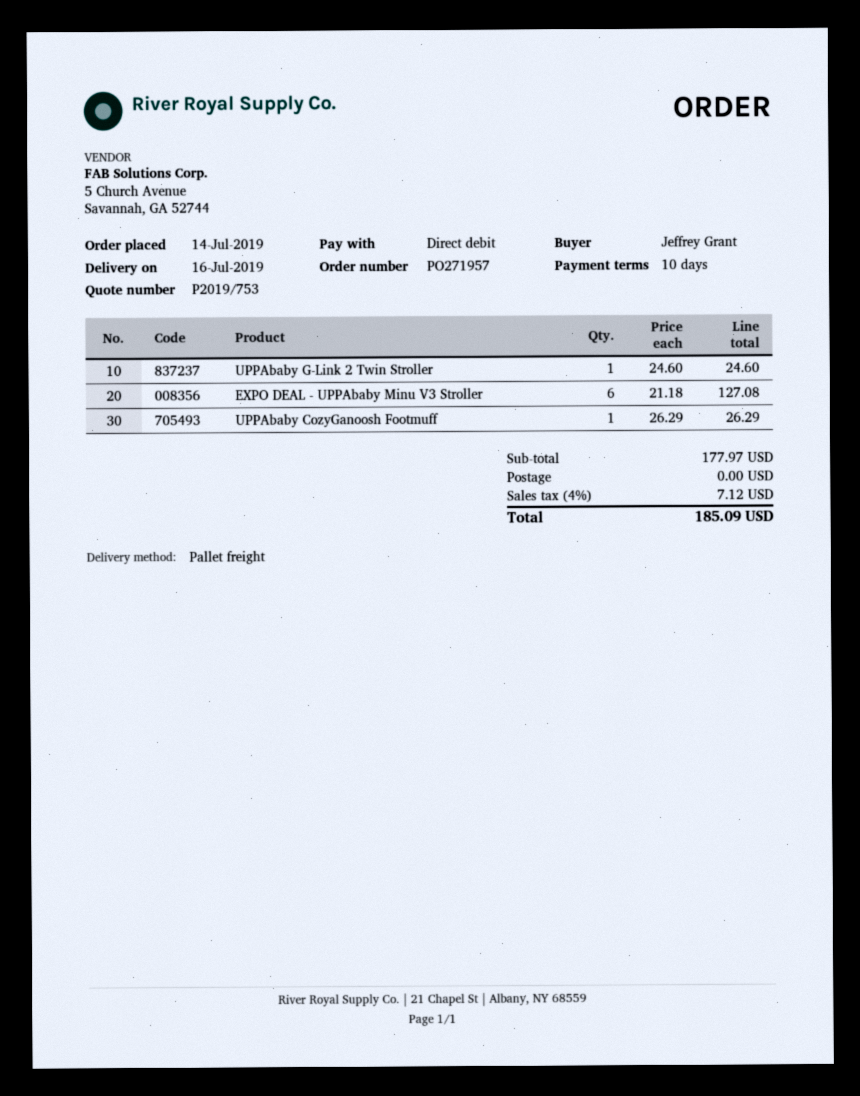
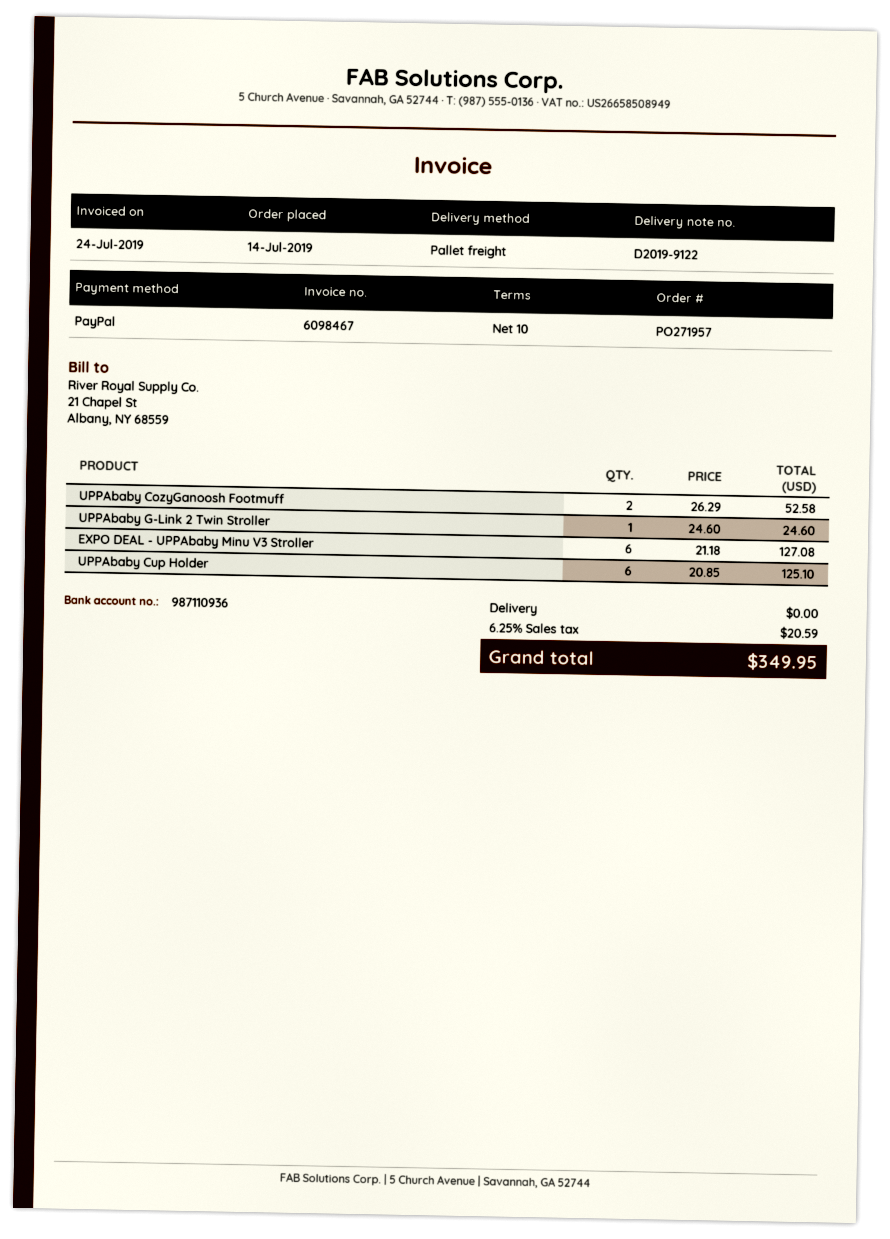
payment method: direct debit -> PayPal
UPPAbaby CozyGanoosh Footmuff: 1 x 26.29 = 26.29 -> 2 x 26.29 = 52.58
UPPAbaby Cup Holder: none -> 6 x 20.85 = 125.10
tax: 4% = 7.12 -> 6.25% = 20.59
total: 185.09 -> 349.95

